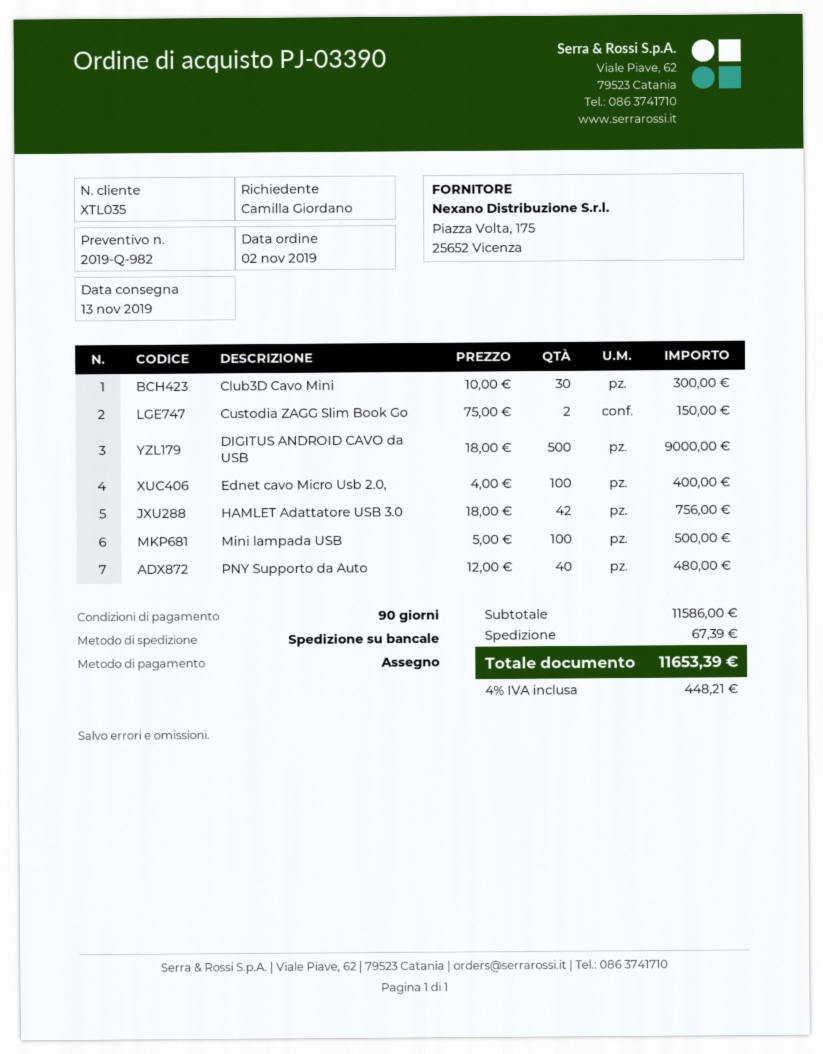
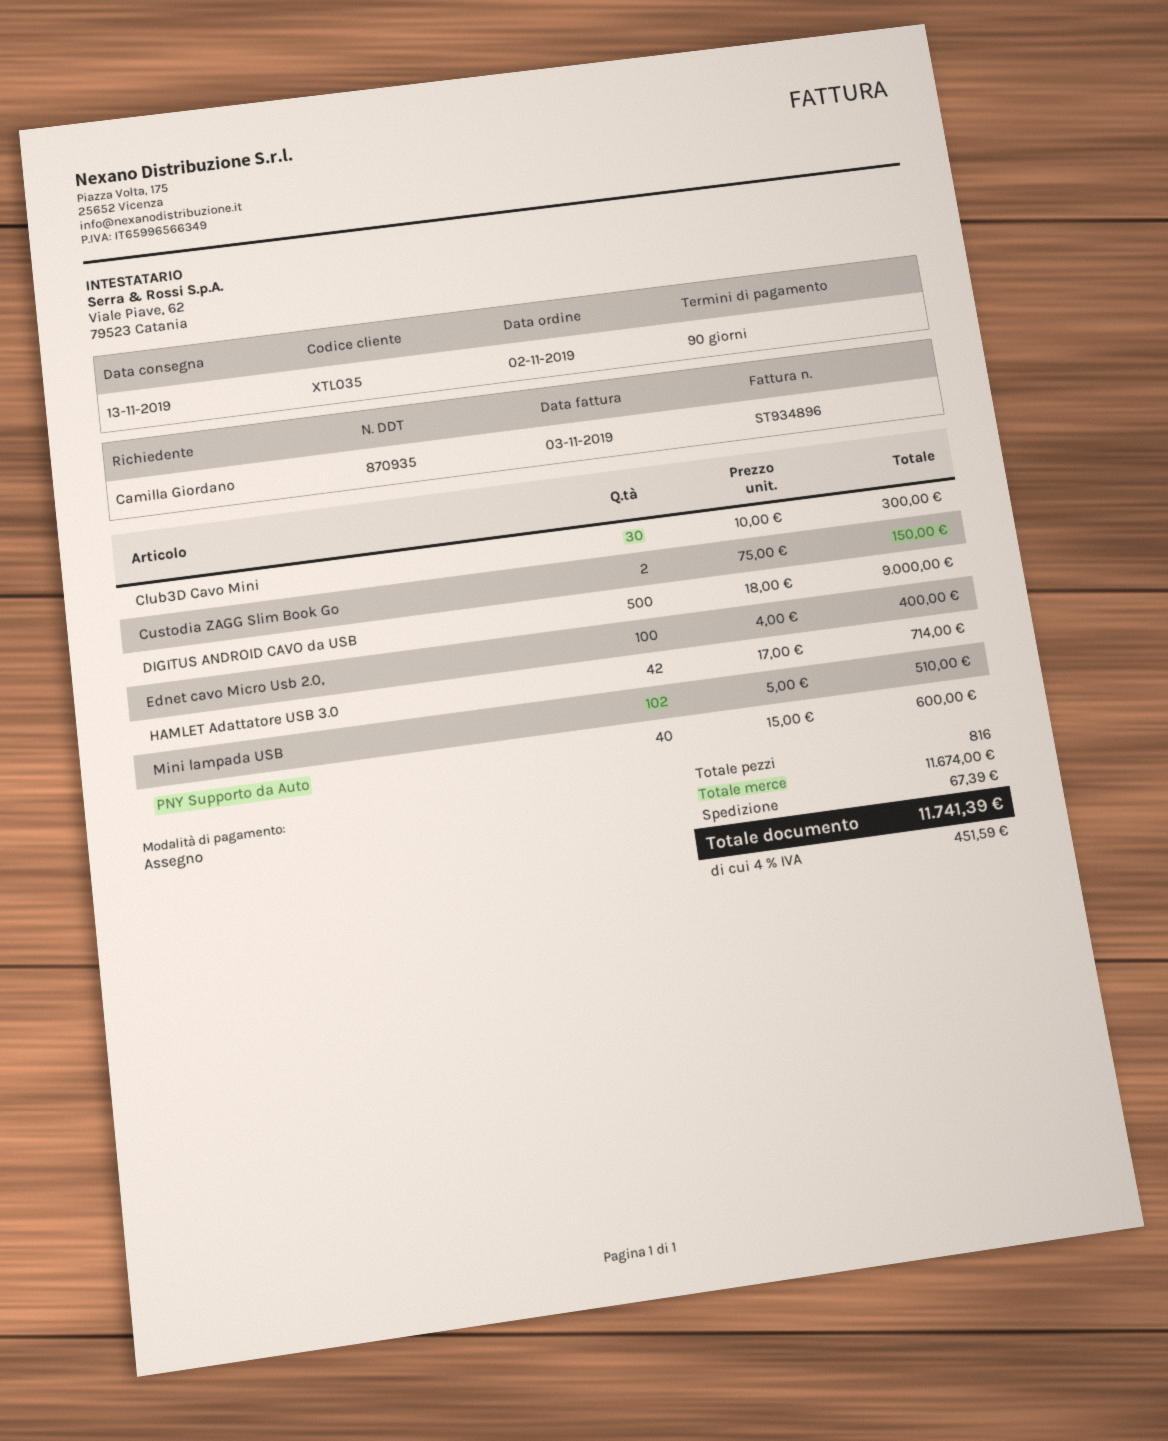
HAMLET Adattatore USB 3.0: 42 x 18.00 = 756.00 -> 42 x 17.00 = 714.00
Mini lampada USB: 100 x 5.00 = 500.00 -> 102 x 5.00 = 510.00
PNY Supporto da Auto: 40 x 12.00 = 480.00 -> 40 x 15.00 = 600.00
subtotal: 11586.00 -> 11674.00
tax: 4% = 448.21 -> 4% = 451.59
total: 11653.39 -> 11741.39

